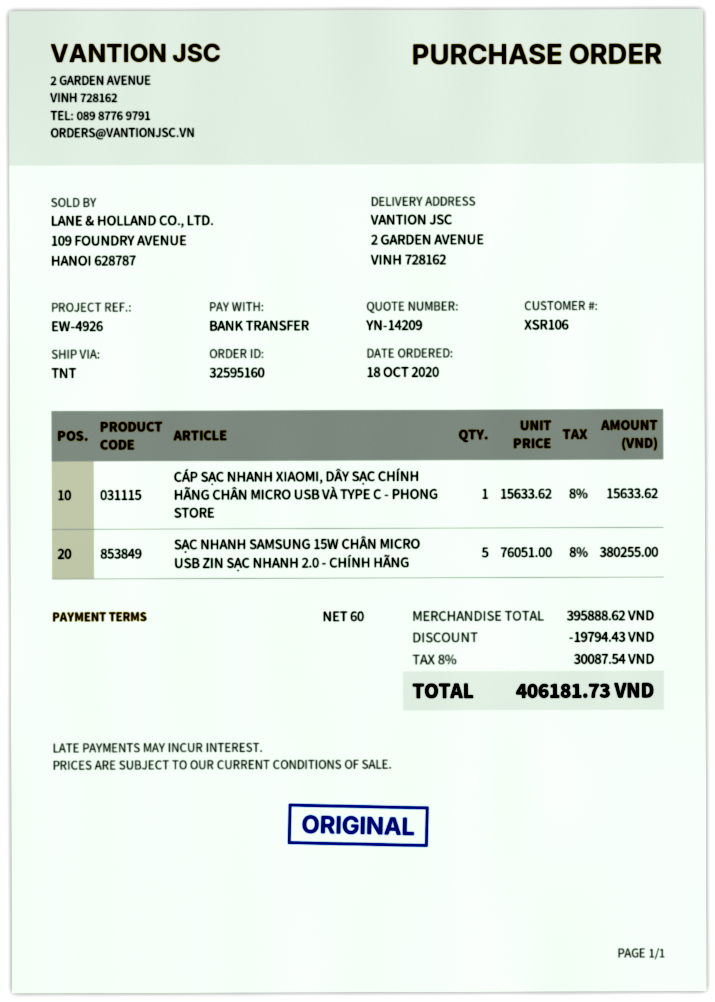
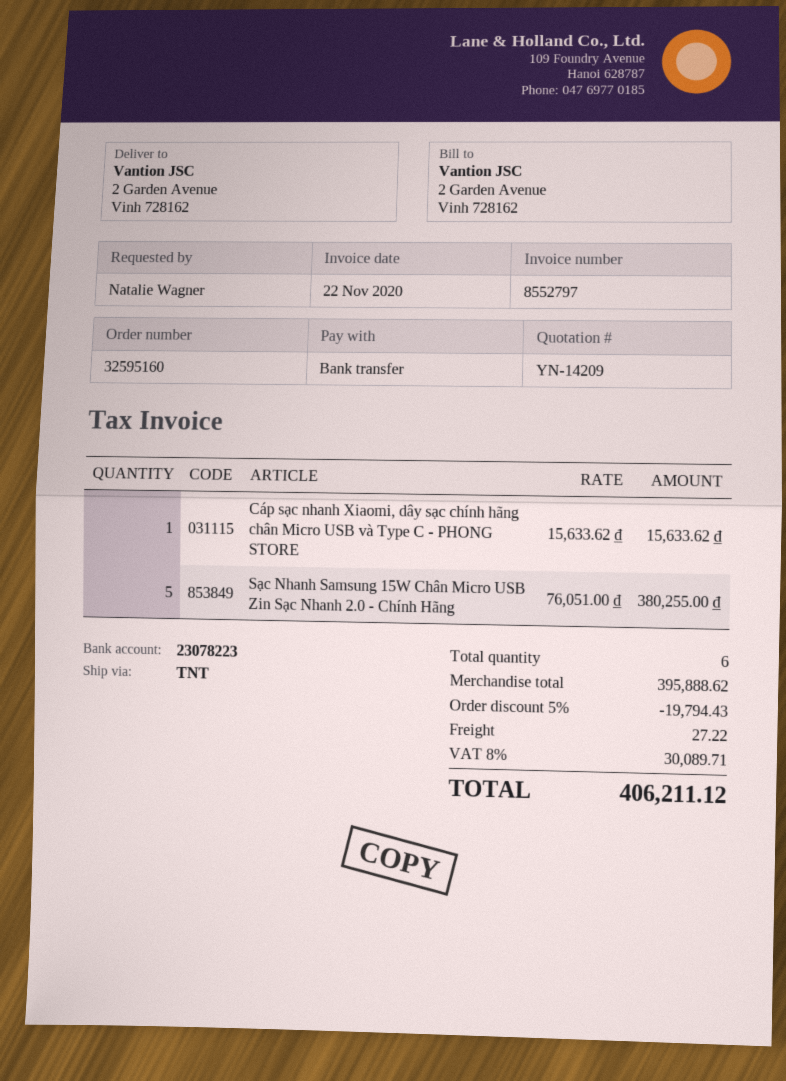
shipping: none -> 27.22
tax: 8% = 30087.54 -> 8% = 30089.71
total: 406181.73 -> 406211.12

